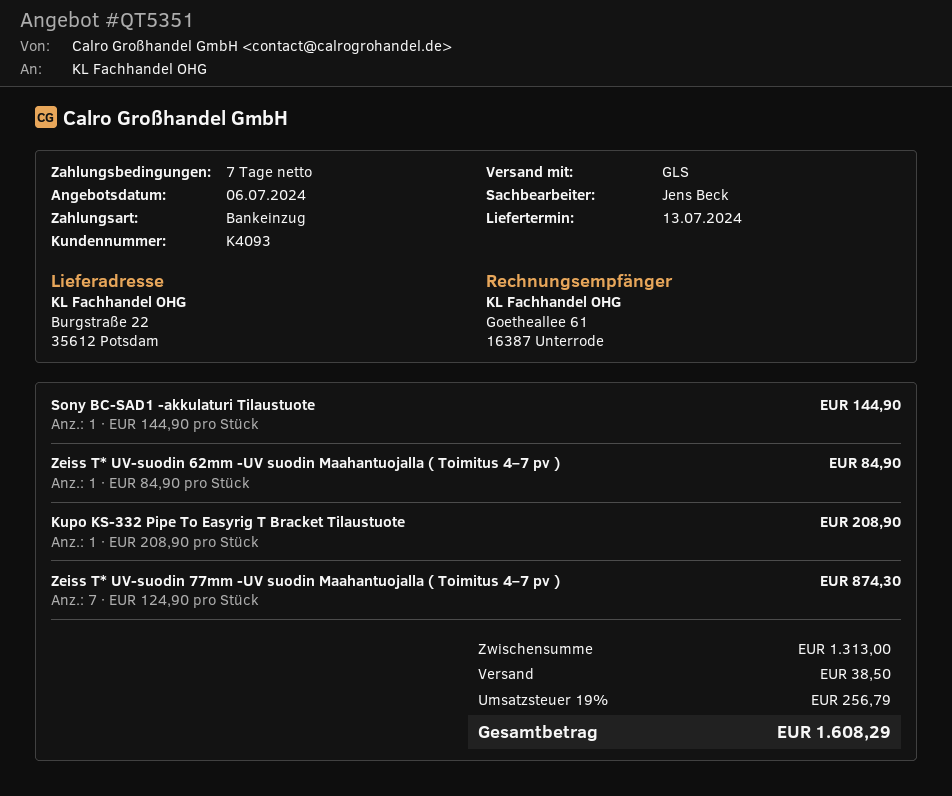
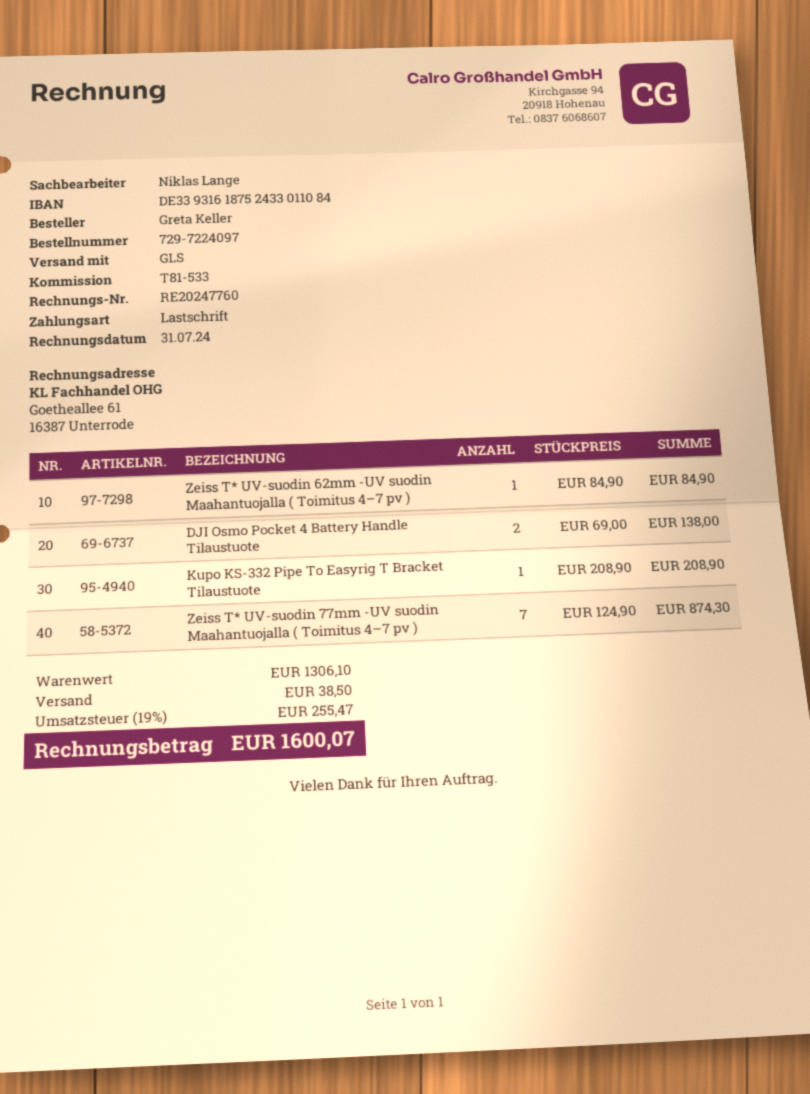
sales rep: Jens Beck -> Niklas Lange
Sony BC-SAD1 -akkulaturi Tilaustuote: 1 x 144.90 = 144.90 -> none
DJI Osmo Pocket 4 Battery Handle Tilaustuote: none -> 2 x 69.00 = 138.00
subtotal: 1313.00 -> 1306.10
tax: 19% = 256.79 -> 19% = 255.47
total: 1608.29 -> 1600.07

